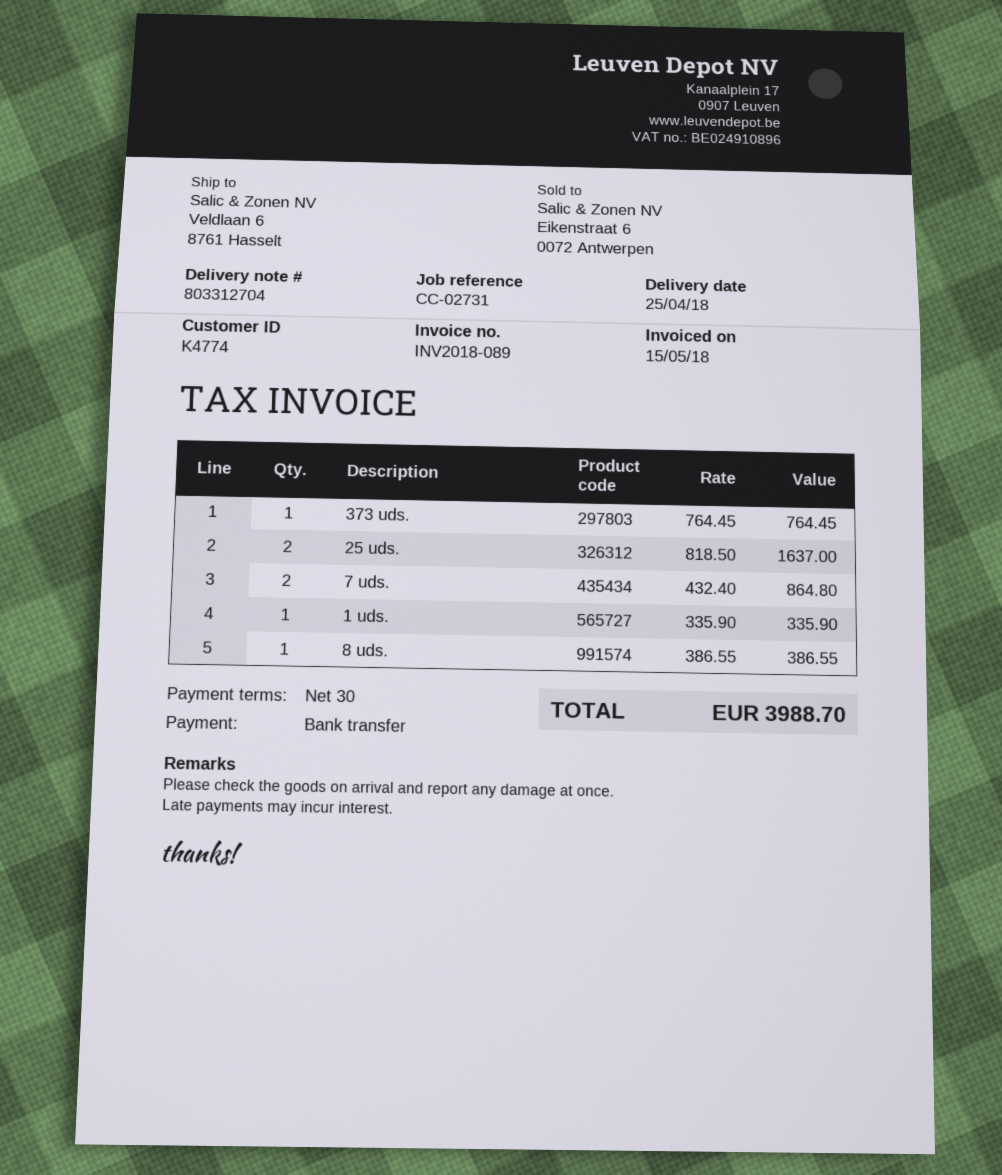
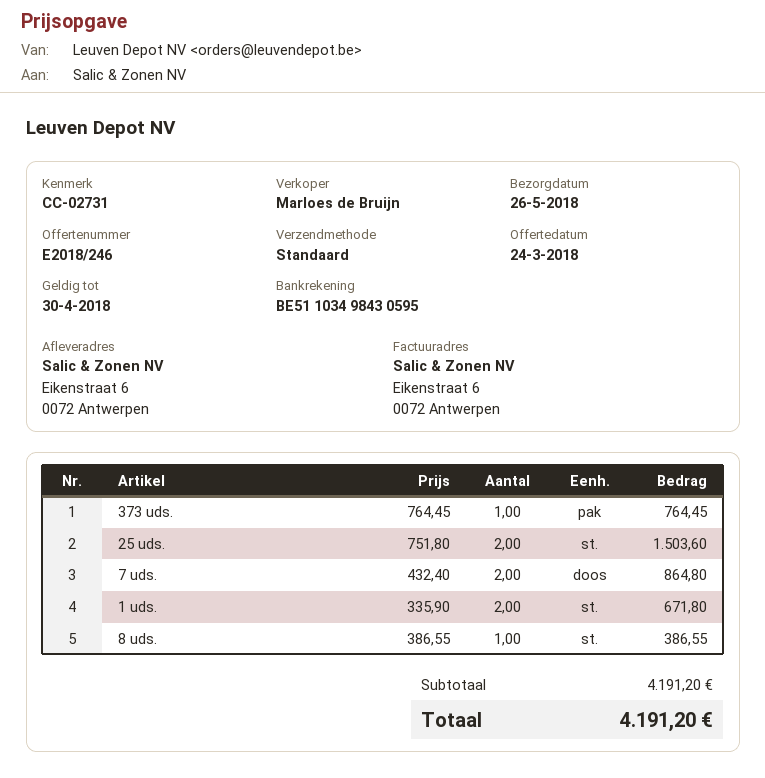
delivery date: 2018-04-25 -> 2018-05-26
ship to: Veldlaan 6, 8761 Hasselt -> Eikenstraat 6, 0072 Antwerpen
25 uds.: 2 x 818.50 = 1637.00 -> 2 x 751.80 = 1503.60
1 uds.: 1 x 335.90 = 335.90 -> 2 x 335.90 = 671.80
total: 3988.70 -> 4191.20

